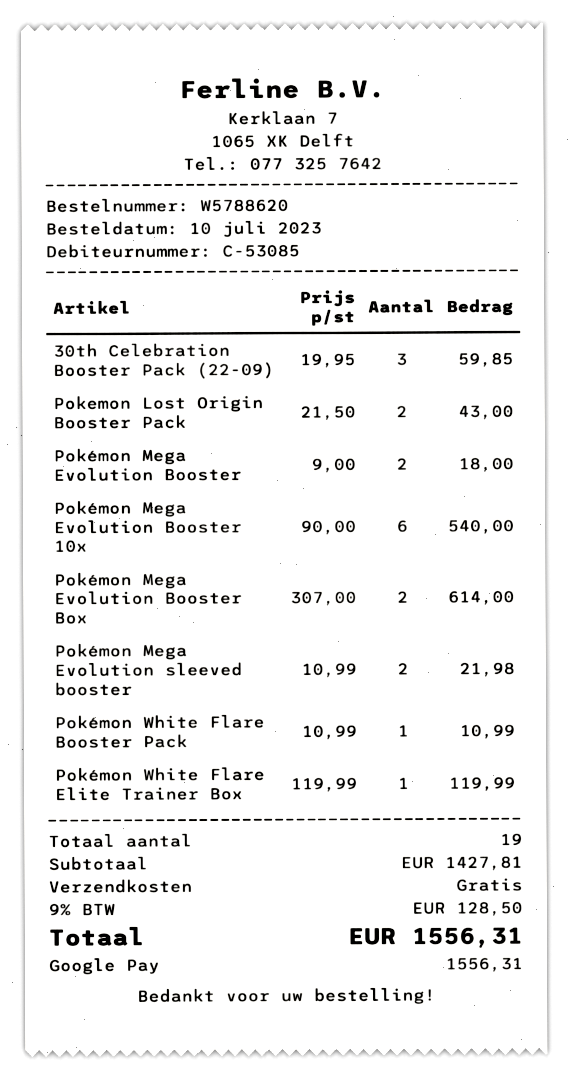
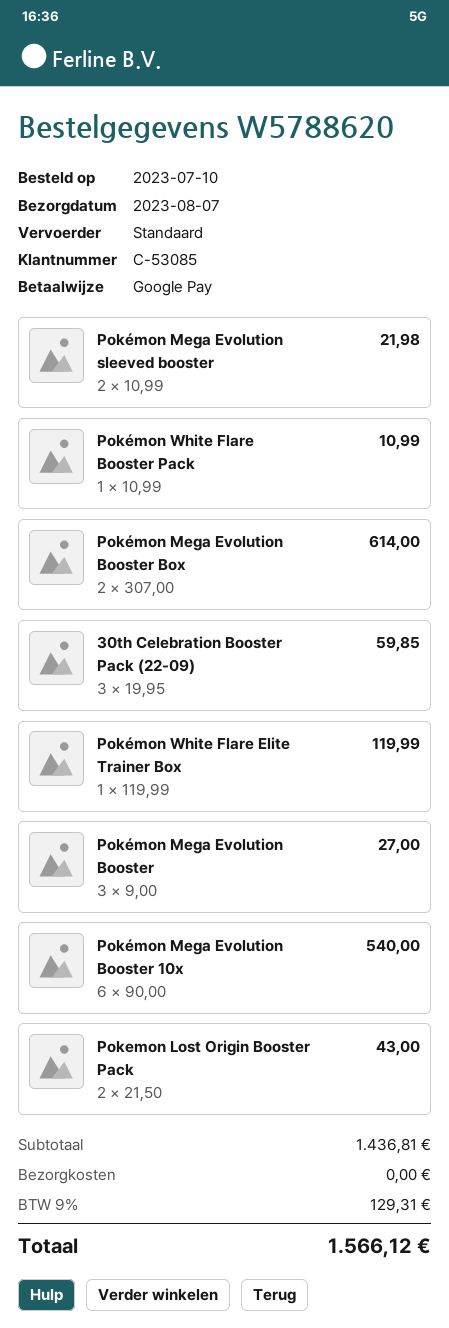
Pokémon Mega Evolution Booster: 2 x 9.00 = 18.00 -> 3 x 9.00 = 27.00
subtotal: 1427.81 -> 1436.81
tax: 9% = 128.50 -> 9% = 129.31
total: 1556.31 -> 1566.12

